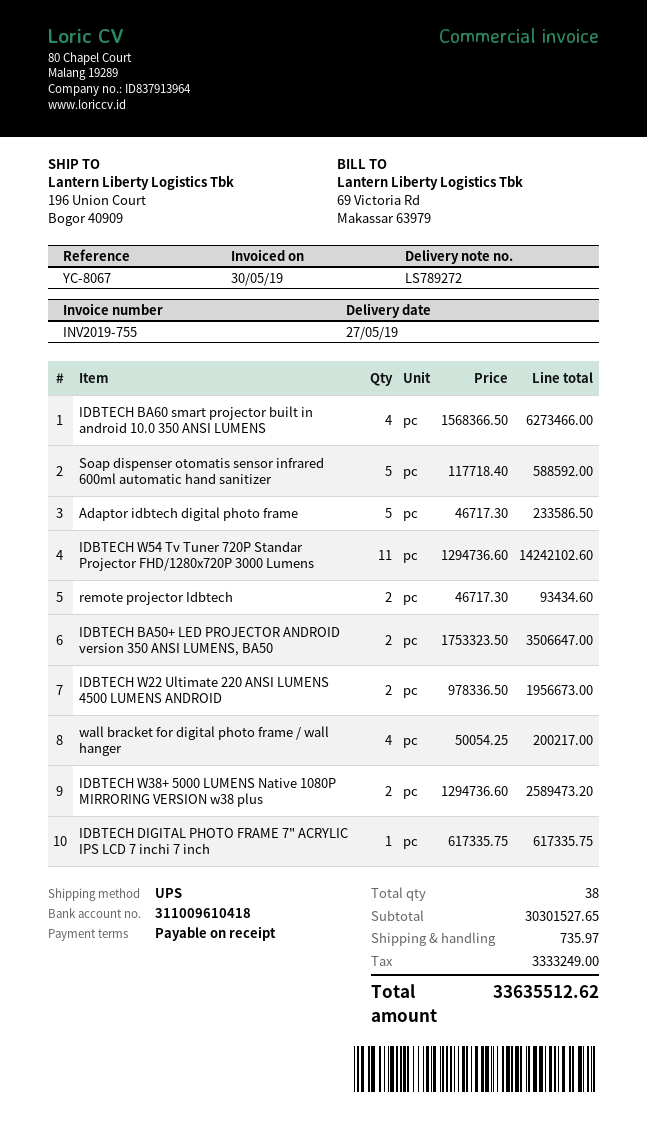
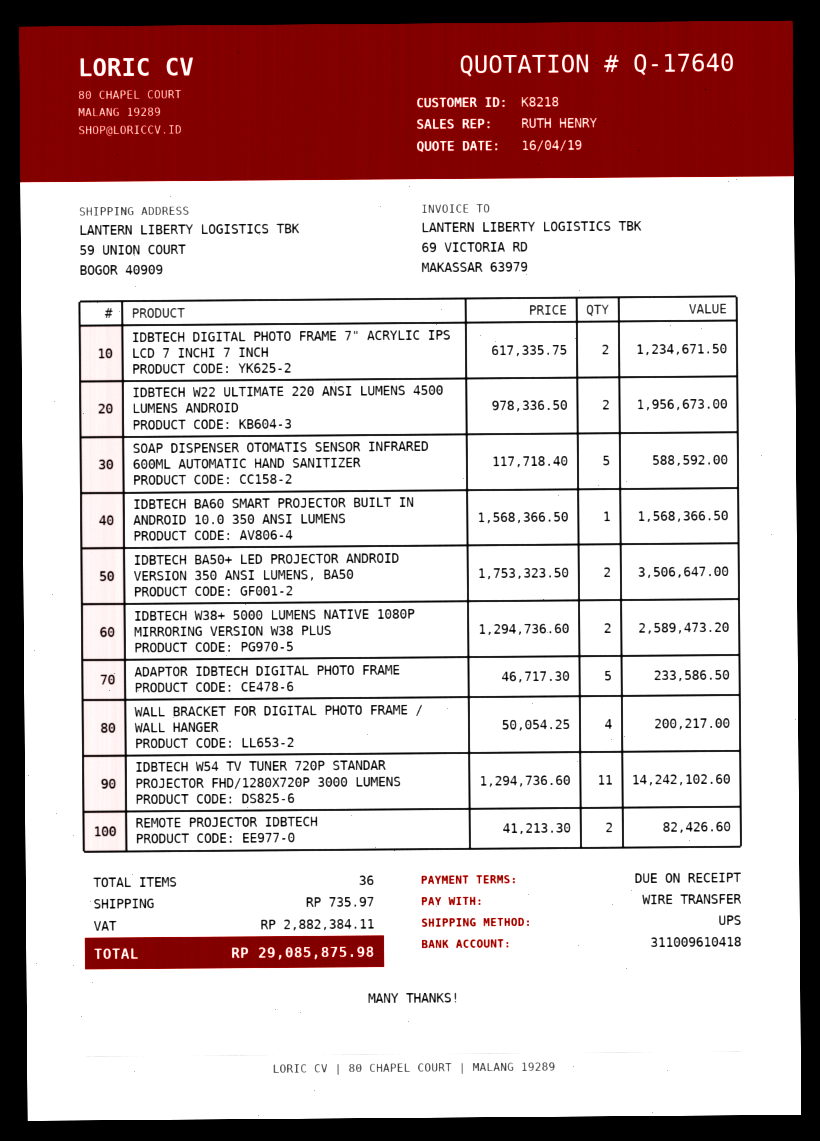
ship to: 196 Union Court, Bogor 40909 -> 59 UNION COURT, BOGOR 40909
IDBTECH BA60 smart projector built in android 10.0 350 ANSI LUMENS: 4 x 1568366.50 = 6273466.00 -> 1 x 1568366.50 = 1568366.50
remote projector Idbtech: 2 x 46717.30 = 93434.60 -> 2 x 41213.30 = 82426.60
IDBTECH DIGITAL PHOTO FRAME 7" ACRYLIC IPS LCD 7 inchi 7 inch: 1 x 617335.75 = 617335.75 -> 2 x 617335.75 = 1234671.50
total quantity: 38 -> 36
tax: 3333249.00 -> 2882384.11
total: 33635512.62 -> 29085875.98

